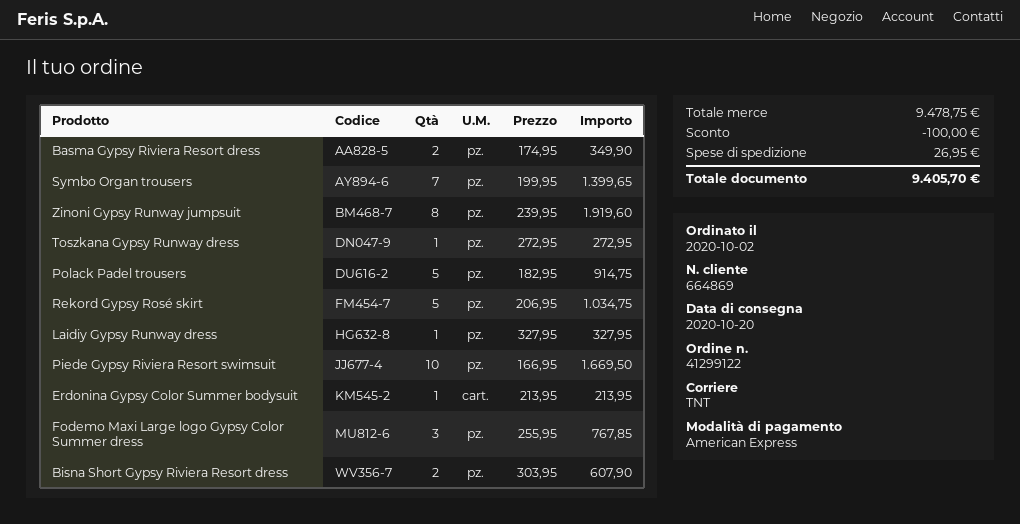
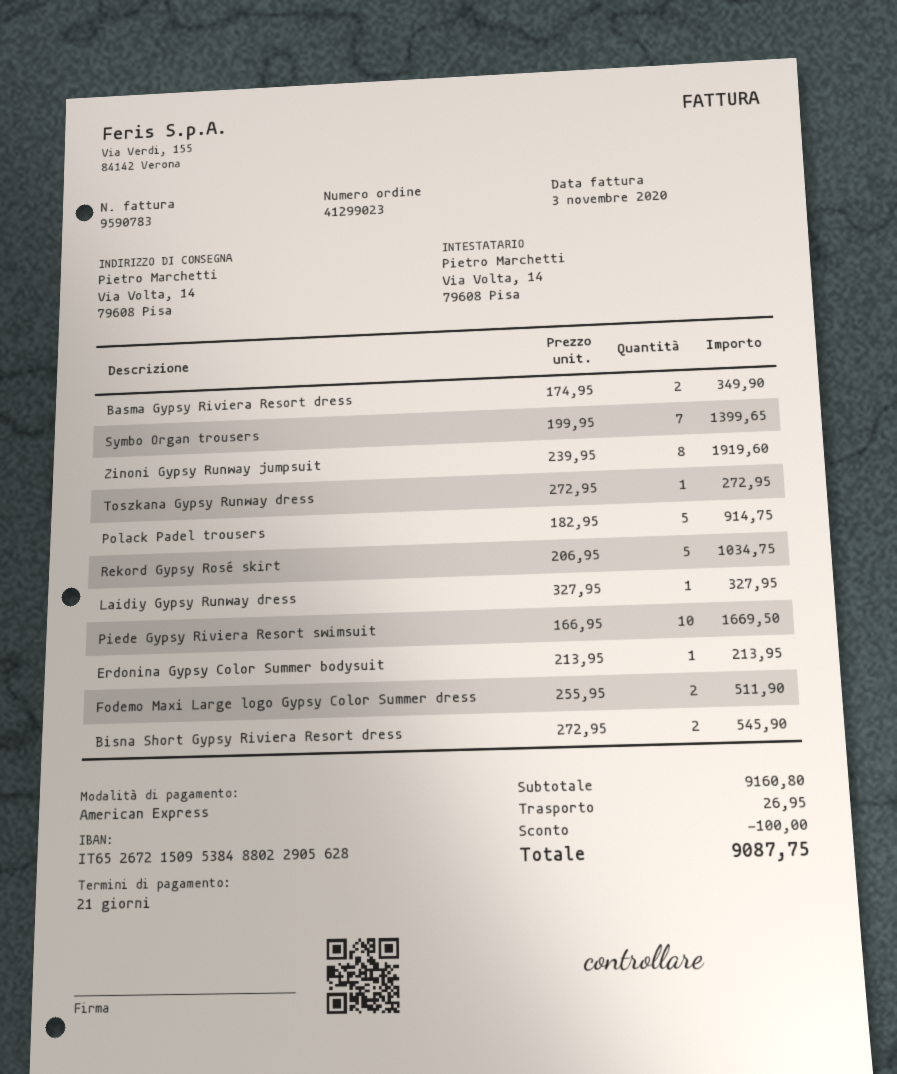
order number: 41299122 -> 41299023
Fodemo Maxi Large logo Gypsy Color Summer dress: 3 x 255.95 = 767.85 -> 2 x 255.95 = 511.90
Bisna Short Gypsy Riviera Resort dress: 2 x 303.95 = 607.90 -> 2 x 272.95 = 545.90
subtotal: 9478.75 -> 9160.80
total: 9405.70 -> 9087.75

